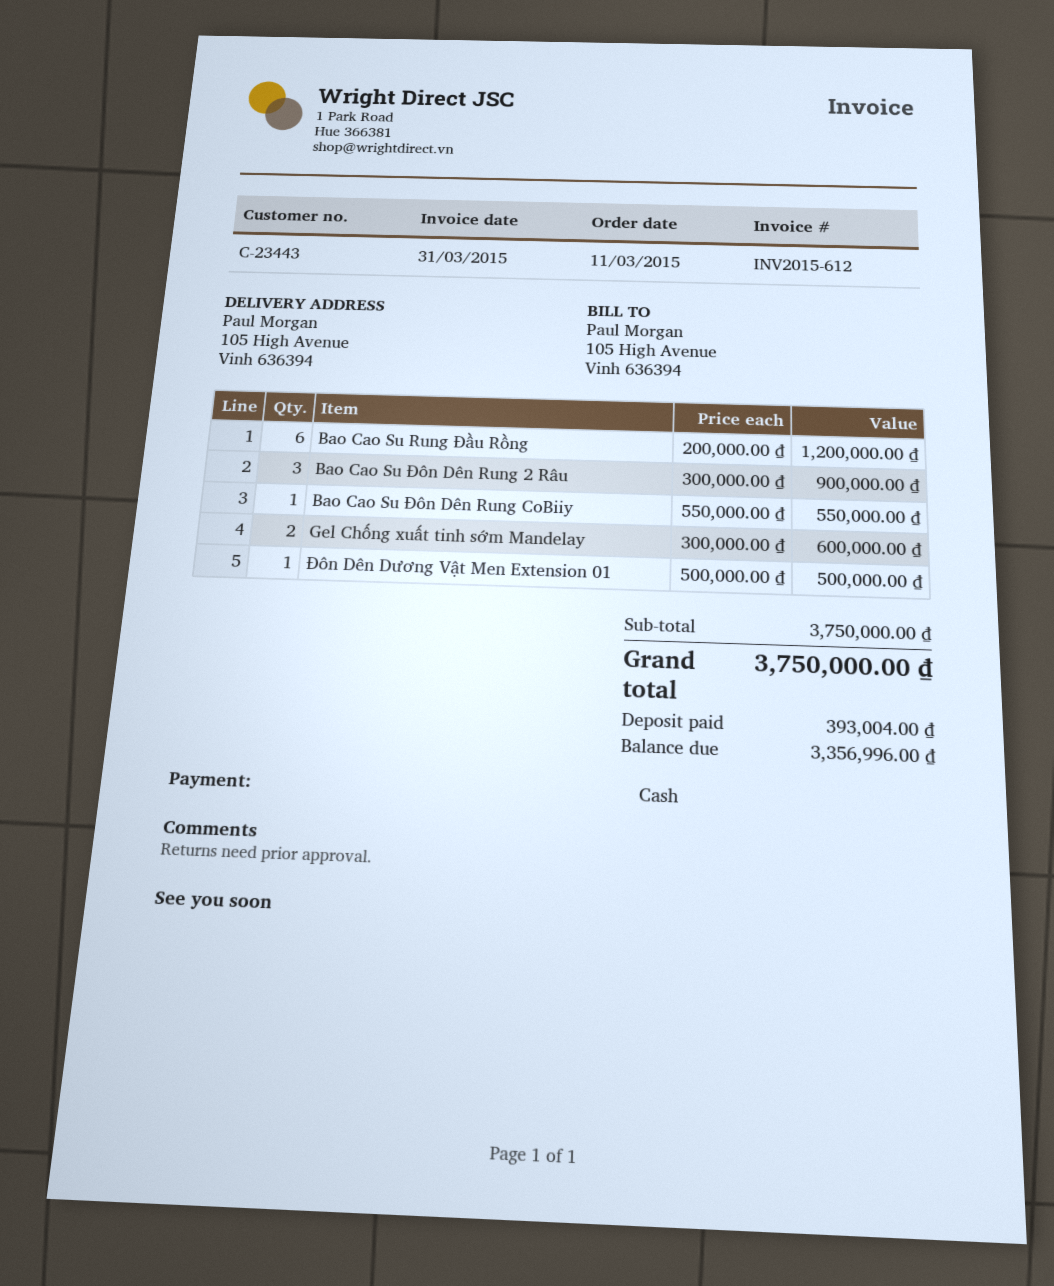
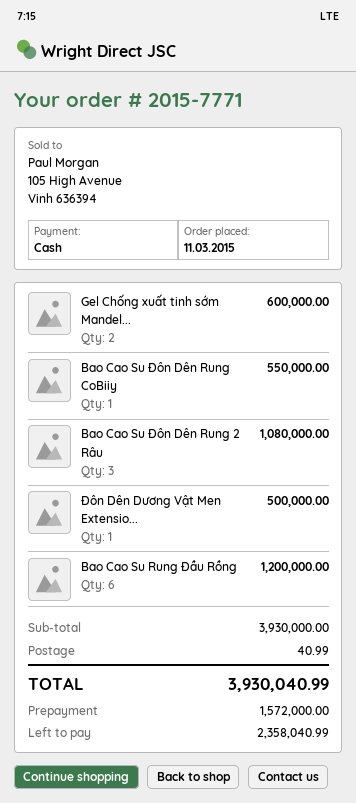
Bao Cao Su Đôn Dên Rung 2 Râu: 3 for 900000.00 -> 3 for 1080000.00
subtotal: 3750000.00 -> 3930000.00
shipping: none -> 40.99
total: 3750000.00 -> 3930040.99
deposit: 393004.00 -> 1572000.00
balance: 3356996.00 -> 2358040.99

